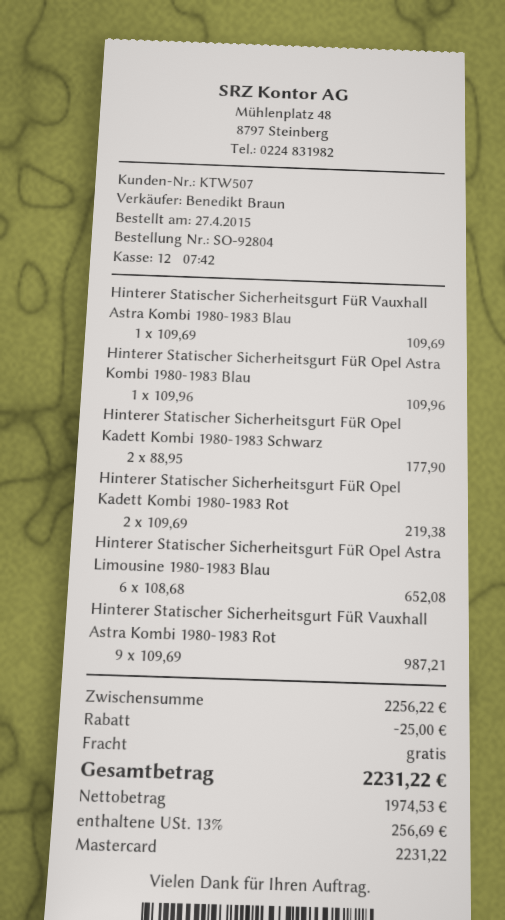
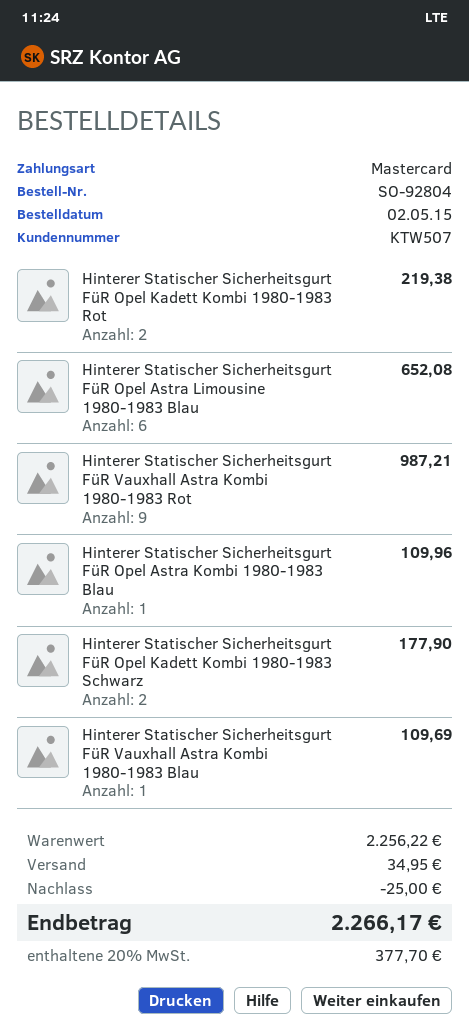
order date: 2015-04-27 -> 2015-05-02
shipping: 0.00 -> 34.95
tax: 13% = 256.69 -> 20% = 377.70
total: 2231.22 -> 2266.17

